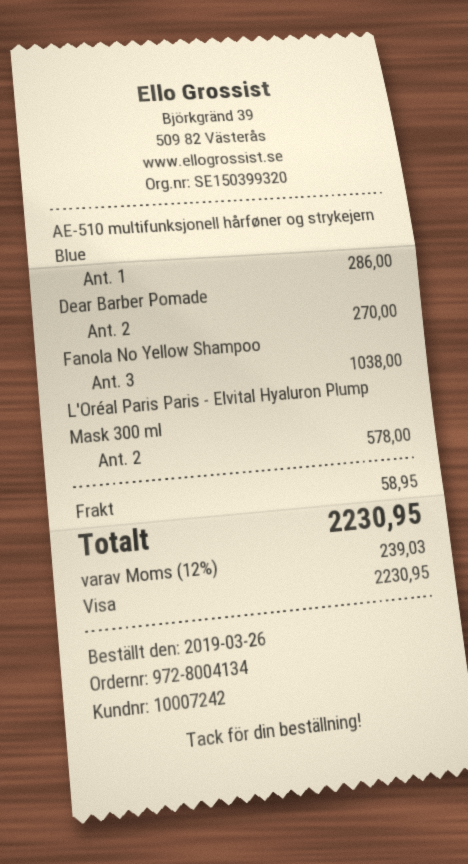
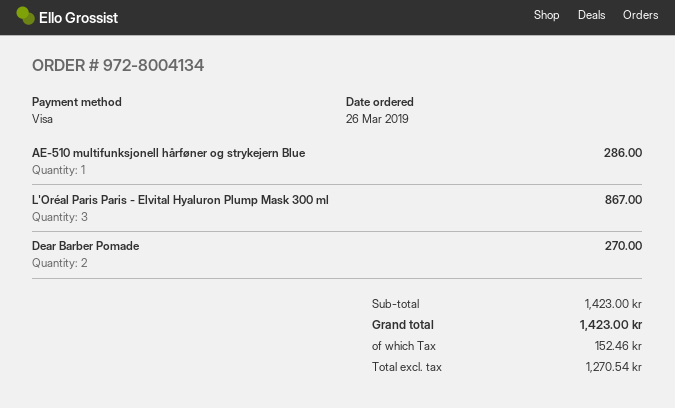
Fanola No Yellow Shampoo: 3 for 1038.00 -> none
L'Oréal Paris Paris - Elvital Hyaluron Plump Mask 300 ml: 2 for 578.00 -> 3 for 867.00
shipping: 58.95 -> none
tax: 239.03 -> 152.46
total: 2230.95 -> 1423.00

